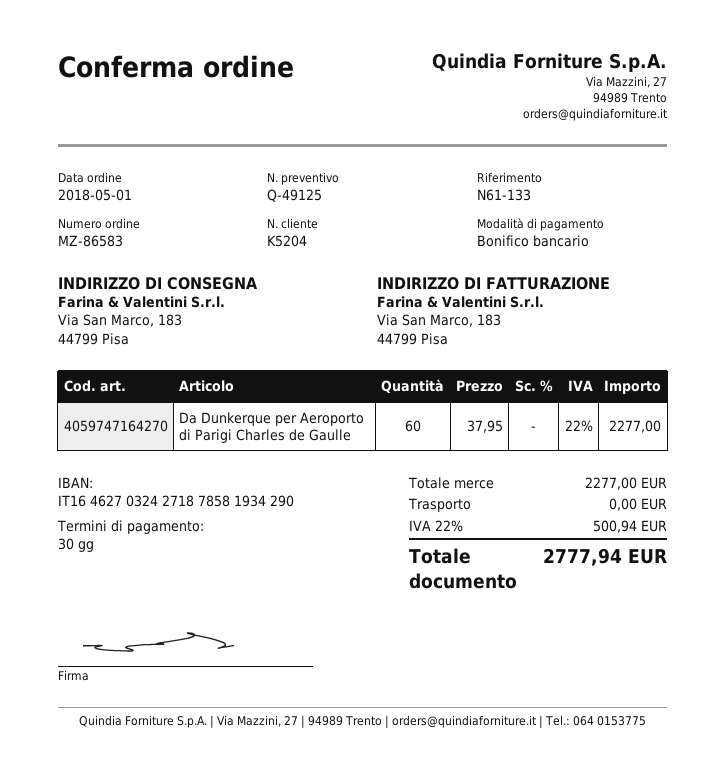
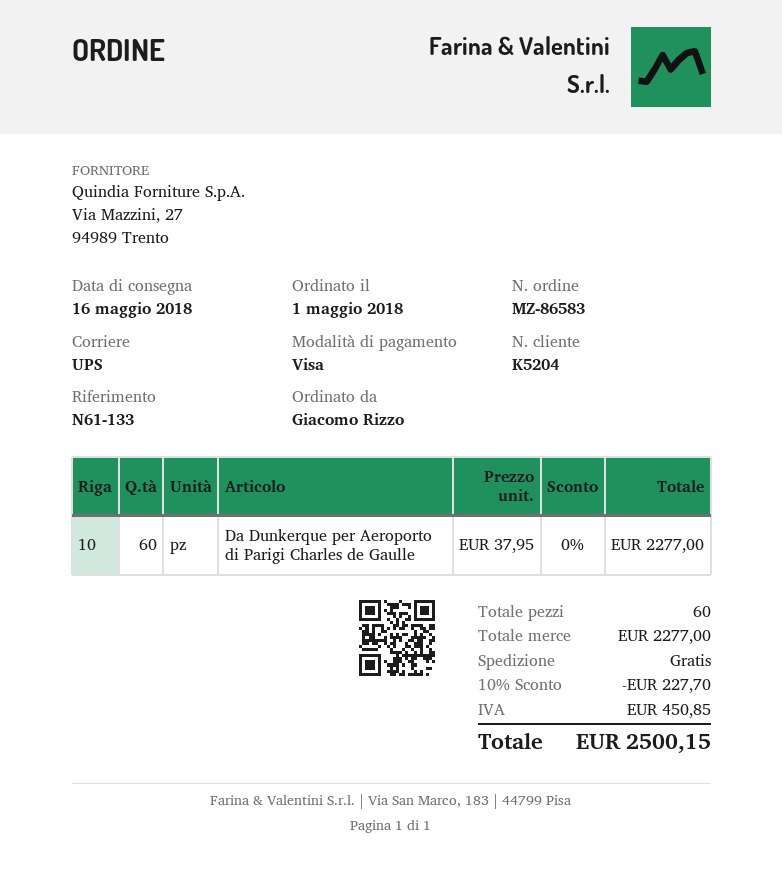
payment method: bank transfer -> Visa
discount: none -> 10% = 227.70
tax: 500.94 -> 450.85
total: 2777.94 -> 2500.15

